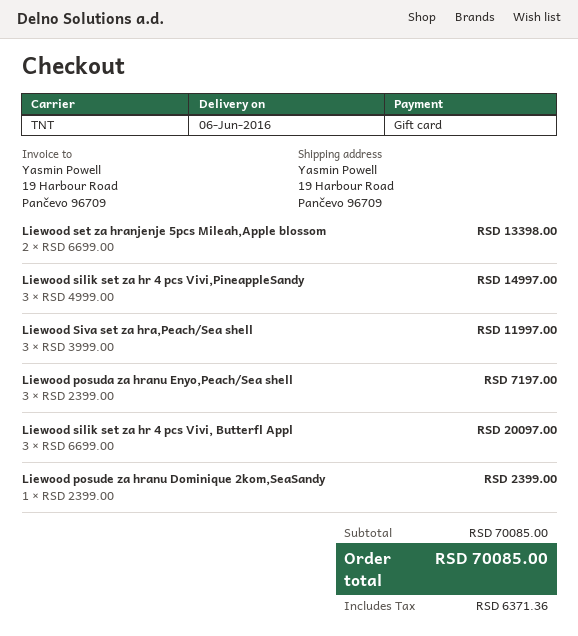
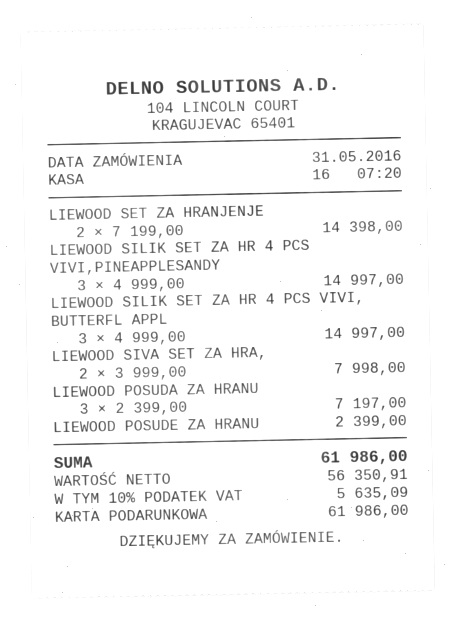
Liewood set za hranjenje 5pcs Mileah,Apple blossom: 2 x 6699.00 = 13398.00 -> 2 x 7199.00 = 14398.00
Liewood Siva set za hra,Peach/Sea shell: 3 x 3999.00 = 11997.00 -> 2 x 3999.00 = 7998.00
Liewood silik set za hr 4 pcs Vivi, Butterfl Appl: 3 x 6699.00 = 20097.00 -> 3 x 4999.00 = 14997.00
tax: 6371.36 -> 5635.09
total: 70085.00 -> 61986.00

